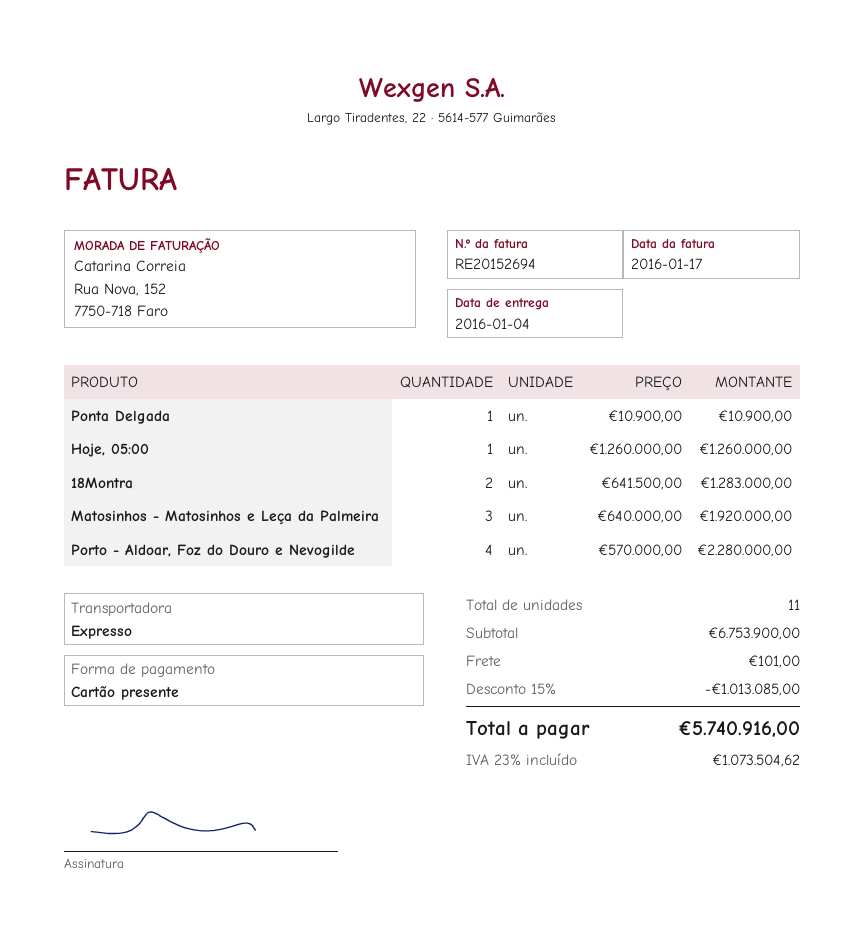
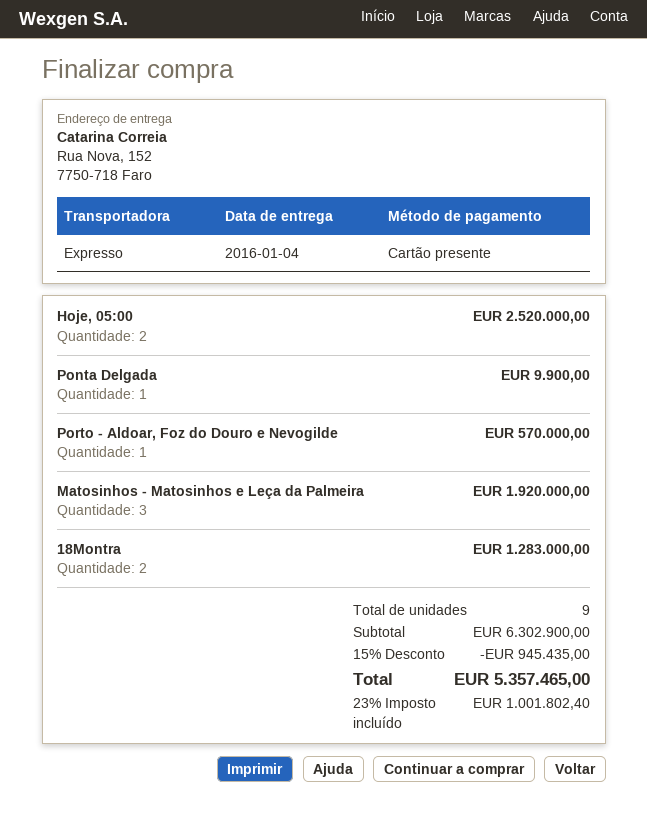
Ponta Delgada: 1 for 10900.00 -> 1 for 9900.00
Hoje, 05:00: 1 for 1260000.00 -> 2 for 2520000.00
Porto - Aldoar, Foz do Douro e Nevogilde: 4 for 2280000.00 -> 1 for 570000.00
total quantity: 11 -> 9
subtotal: 6753900.00 -> 6302900.00
discount: 15% = 1013085.00 -> 15% = 945435.00
shipping: 101.00 -> none
tax: 23% = 1073504.62 -> 23% = 1001802.40
total: 5740916.00 -> 5357465.00

